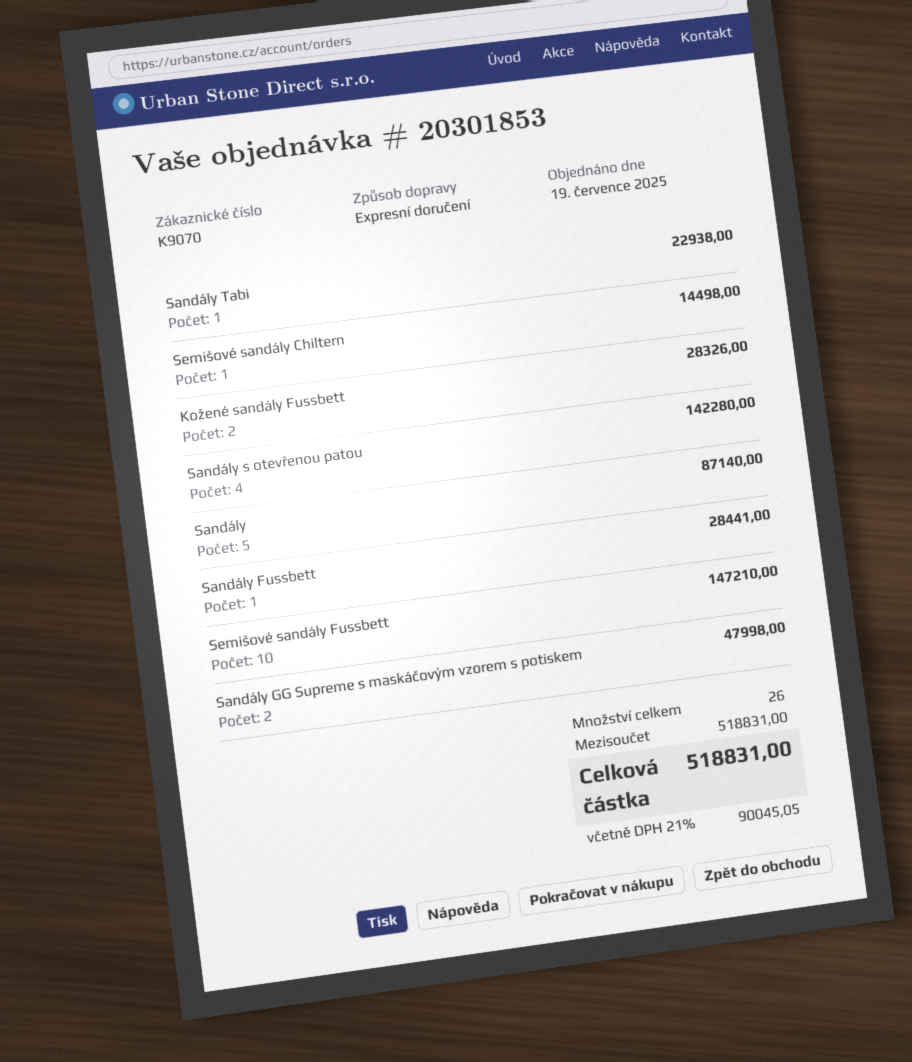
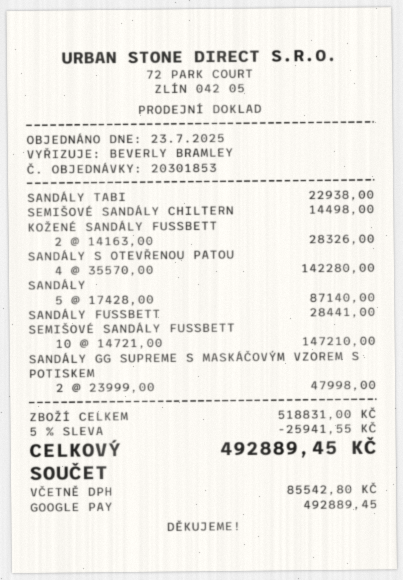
order date: 2025-07-19 -> 2025-07-23
discount: none -> 5% = 25941.55
tax: 90045.05 -> 85542.80
total: 518831.00 -> 492889.45

